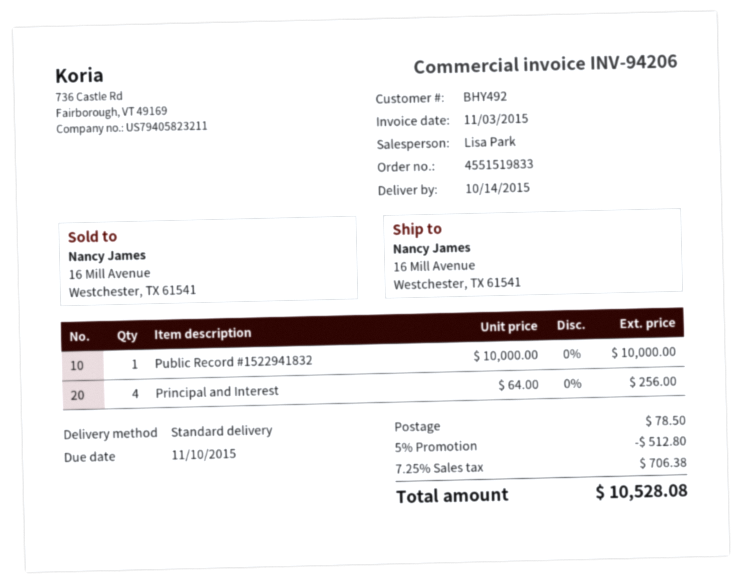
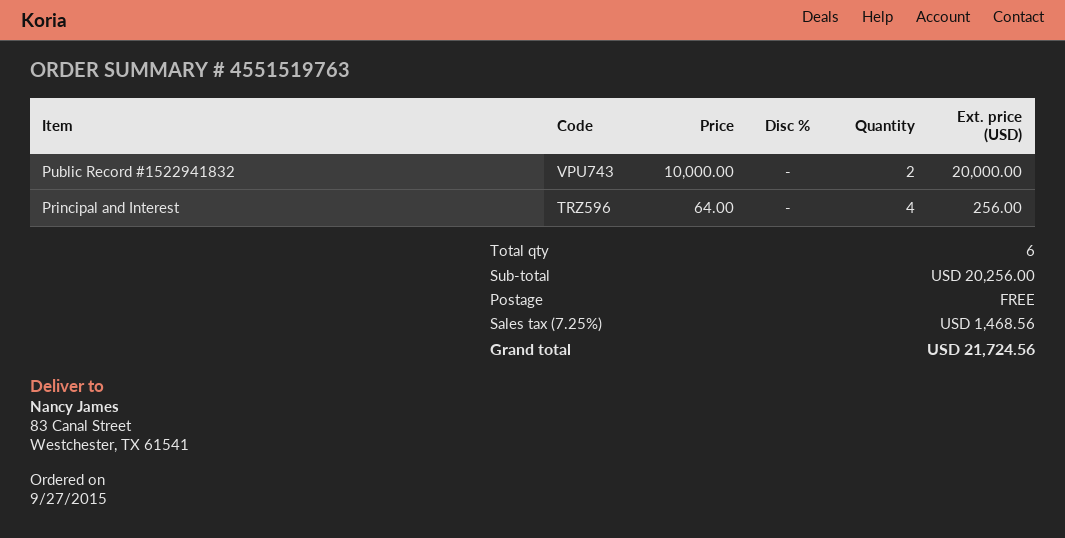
order number: 4551519833 -> 4551519763
ship to: 16 Mill Avenue, Westchester, TX 61541 -> 83 Canal Street, Westchester, TX 61541
Public Record #1522941832: 1 x 10000.00 = 10000.00 -> 2 x 10000.00 = 20000.00
discount: 5% = 512.80 -> none
shipping: 78.50 -> 0.00
tax: 7.25% = 706.38 -> 7.25% = 1468.56
total: 10528.08 -> 21724.56

